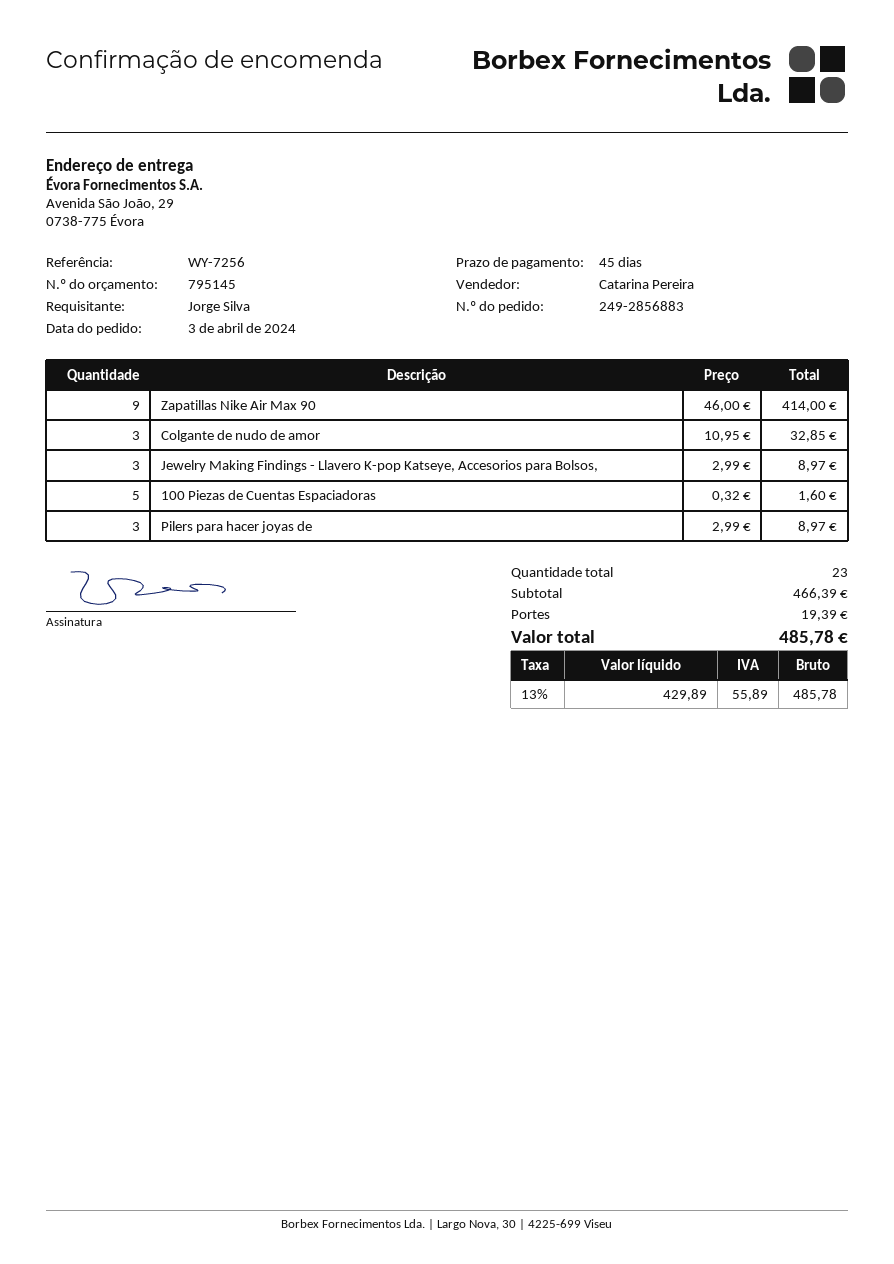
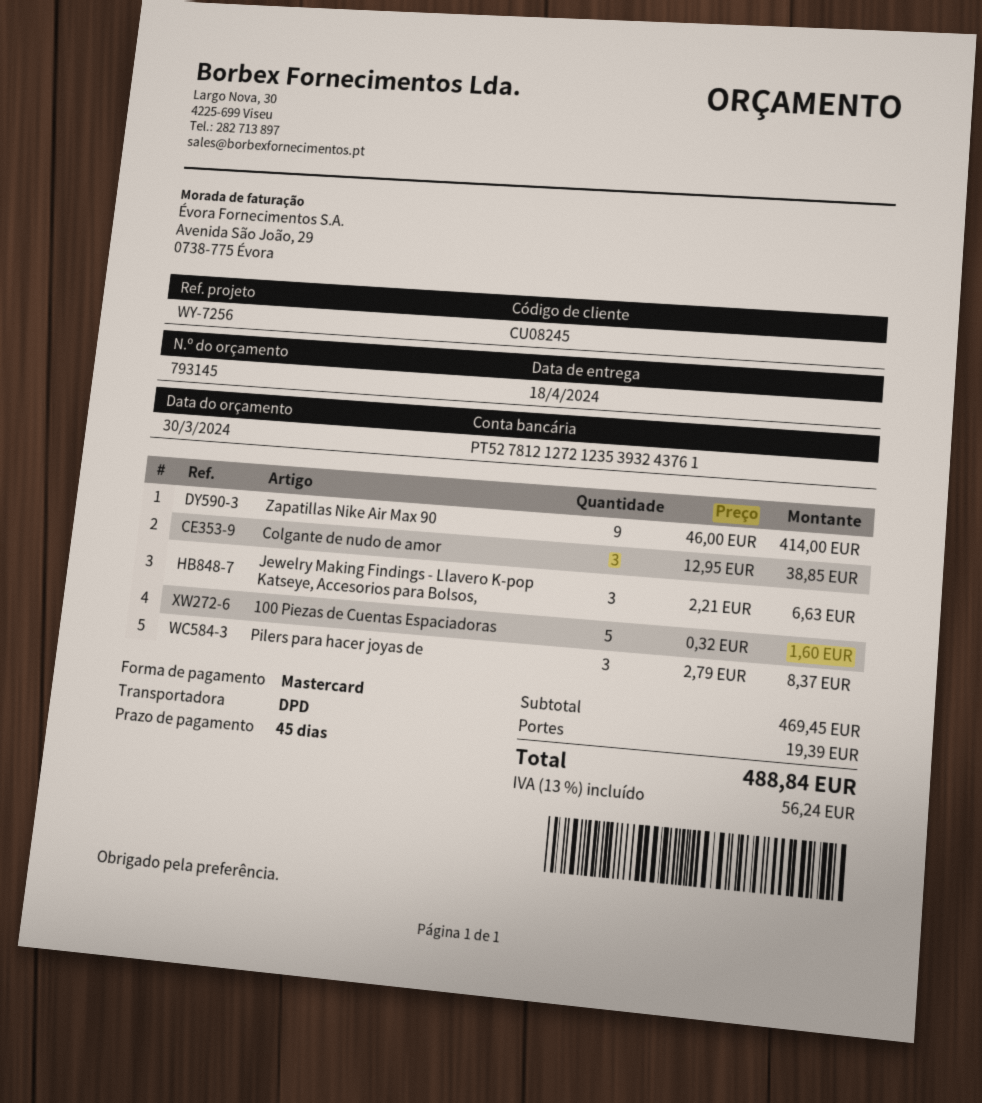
quote number: 795145 -> 793145
Colgante de nudo de amor: 3 x 10.95 = 32.85 -> 3 x 12.95 = 38.85
Jewelry Making Findings - Llavero K-pop Katseye, Accesorios para Bolsos,: 3 x 2.99 = 8.97 -> 3 x 2.21 = 6.63
Pilers para hacer joyas de: 3 x 2.99 = 8.97 -> 3 x 2.79 = 8.37
subtotal: 466.39 -> 469.45
tax: 13% = 55.89 -> 13% = 56.24
total: 485.78 -> 488.84

